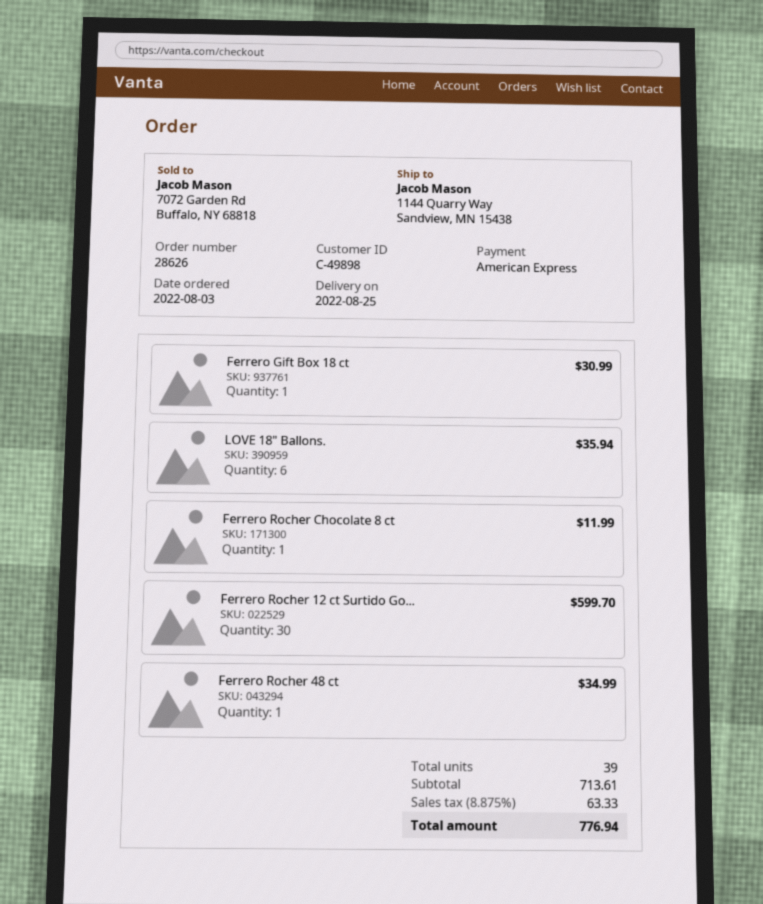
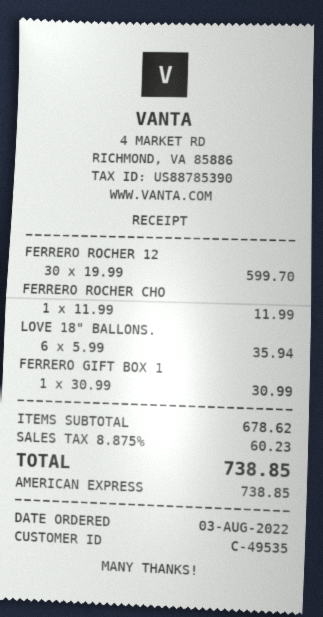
customer number: C-49898 -> C-49535
Ferrero Rocher 48 ct: 1 for 34.99 -> none
subtotal: 713.61 -> 678.62
tax: 8.875% = 63.33 -> 8.875% = 60.23
total: 776.94 -> 738.85

